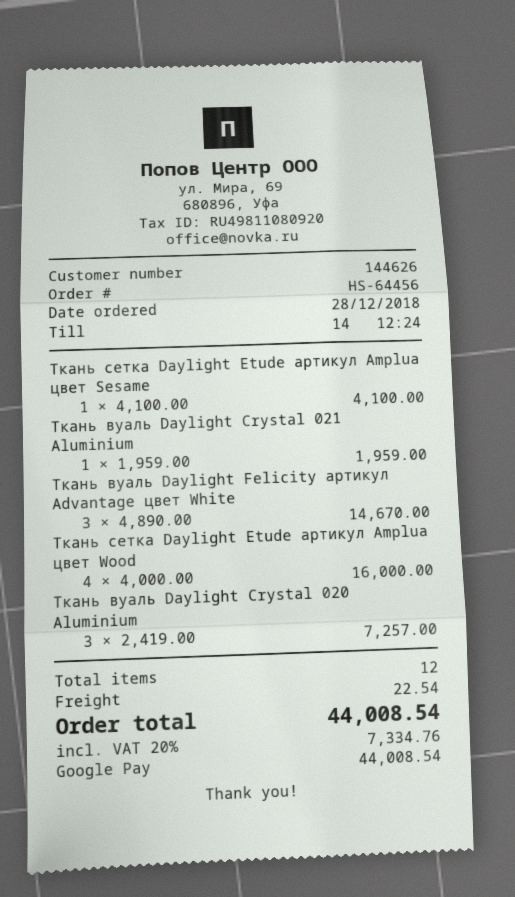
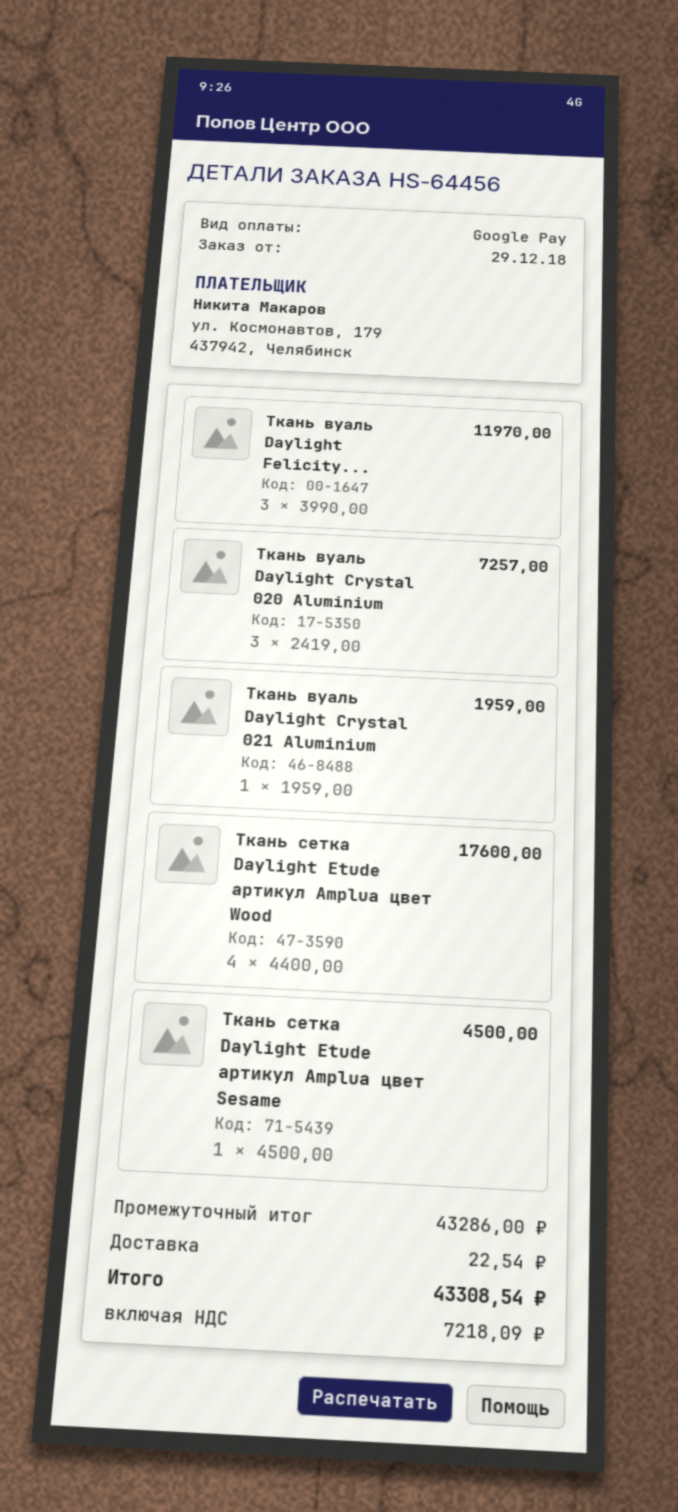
order date: 2018-12-28 -> 2018-12-29
Ткань сетка Daylight Etude артикул Amplua цвет Sesame: 1 x 4100.00 = 4100.00 -> 1 x 4500.00 = 4500.00
Ткань вуаль Daylight Felicity артикул Advantage цвет White: 3 x 4890.00 = 14670.00 -> 3 x 3990.00 = 11970.00
Ткань сетка Daylight Etude артикул Amplua цвет Wood: 4 x 4000.00 = 16000.00 -> 4 x 4400.00 = 17600.00
tax: 7334.76 -> 7218.09
total: 44008.54 -> 43308.54

